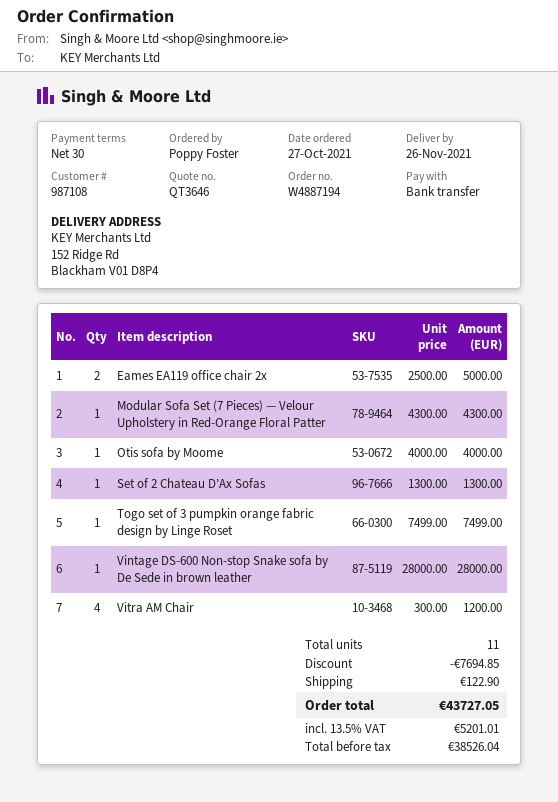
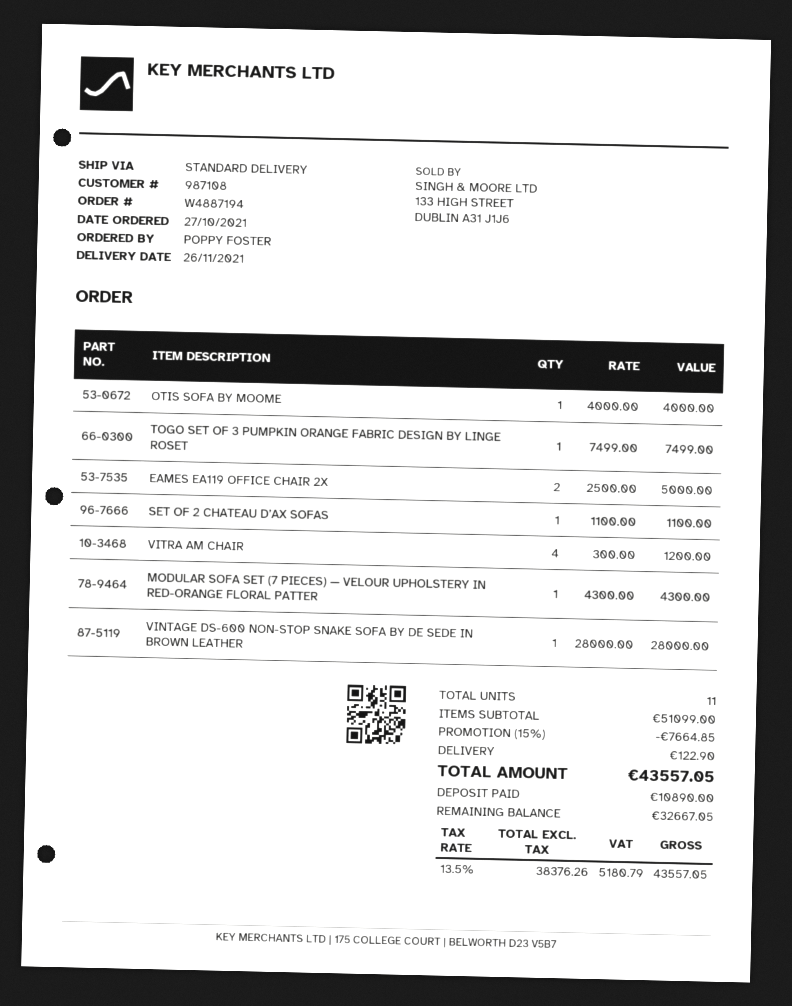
Set of 2 Chateau D’Ax Sofas: 1 x 1300.00 = 1300.00 -> 1 x 1100.00 = 1100.00
discount: 7694.85 -> 7664.85
net: 38526.04 -> 38376.26
tax: 13.5% = 5201.01 -> 13.5% = 5180.79
total: 43727.05 -> 43557.05

